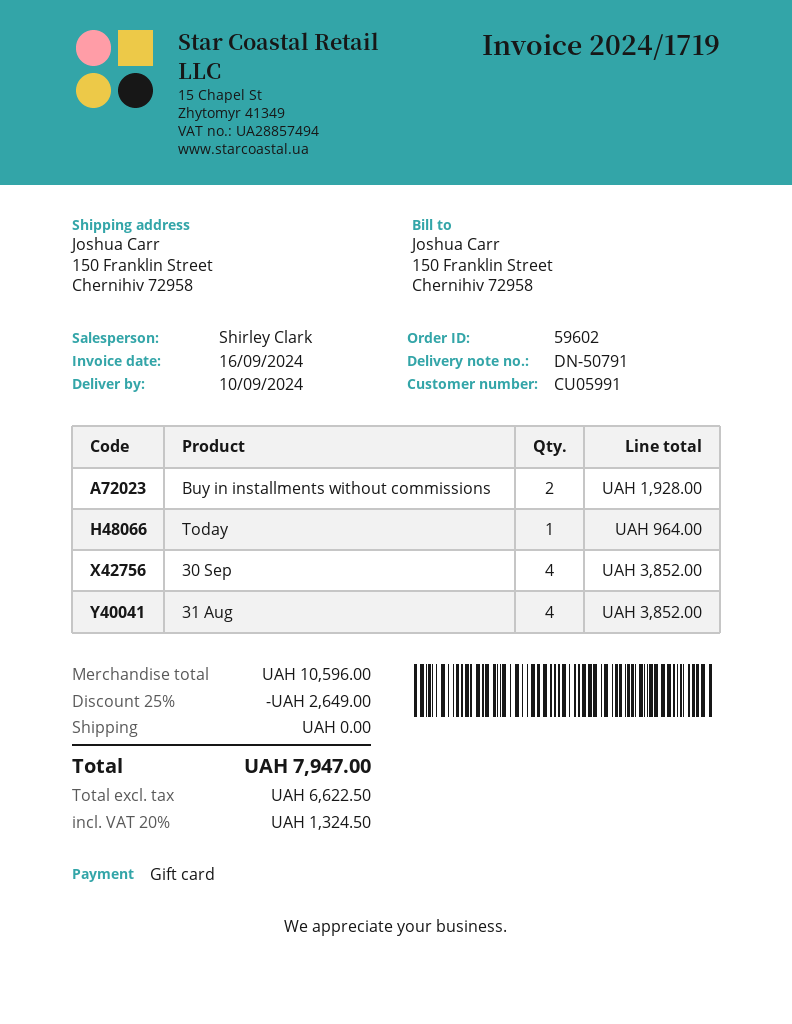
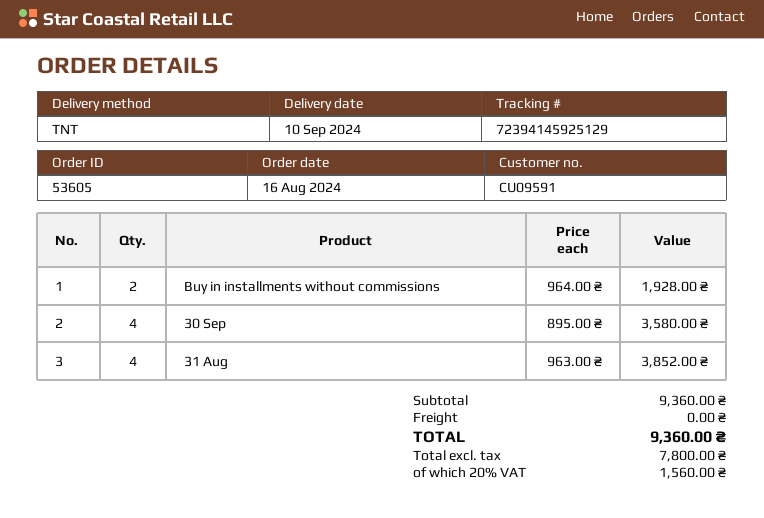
order number: 59602 -> 53605
customer number: CU05991 -> CU09591
Today: 1 for 964.00 -> none
30 Sep: 4 for 3852.00 -> 4 for 3580.00
subtotal: 10596.00 -> 9360.00
discount: 25% = 2649.00 -> none
net: 6622.50 -> 7800.00
tax: 20% = 1324.50 -> 20% = 1560.00
total: 7947.00 -> 9360.00

